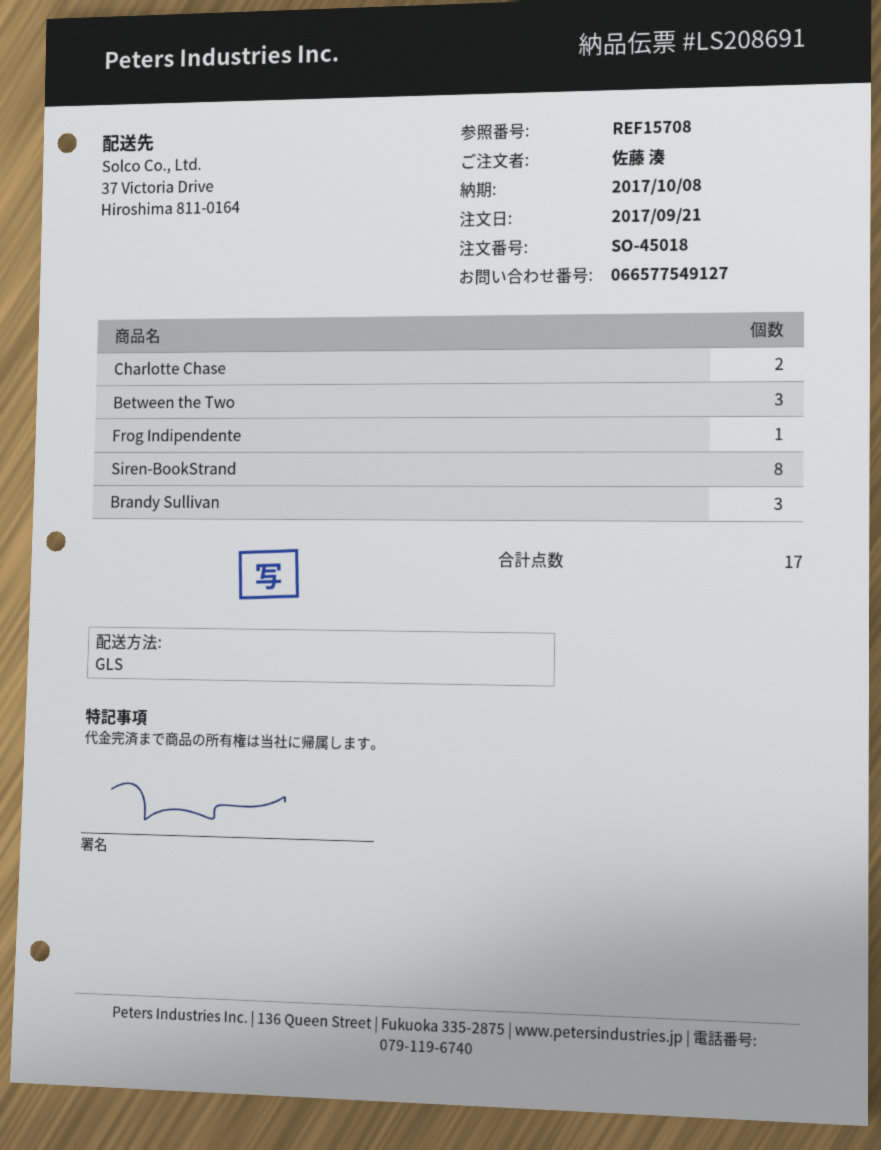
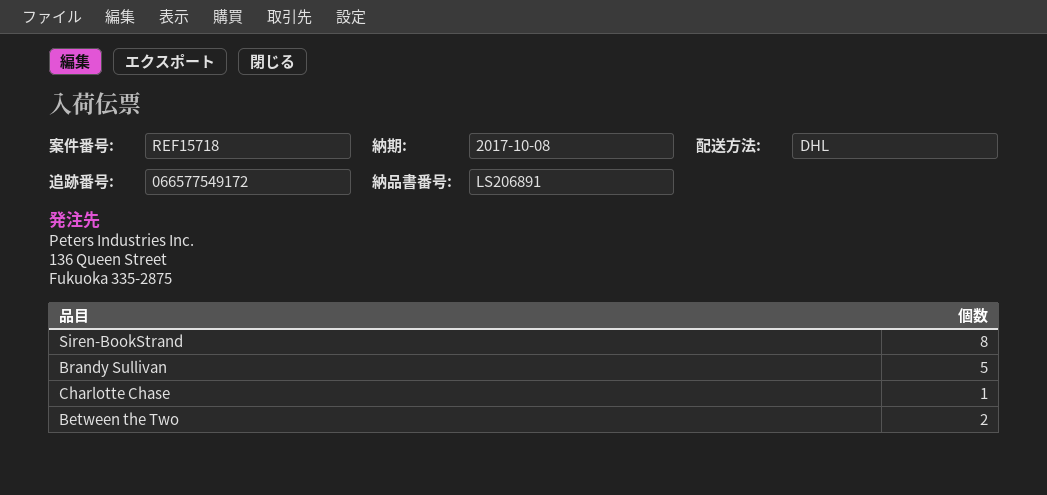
delivery note number: LS208691 -> LS206891
reference: REF15708 -> REF15718
shipping method: GLS -> DHL
tracking number: 066577549127 -> 066577549172
Charlotte Chase: 2 -> 1
Between the Two: 3 -> 2
Frog Indipendente: 1 -> none
Brandy Sullivan: 3 -> 5

